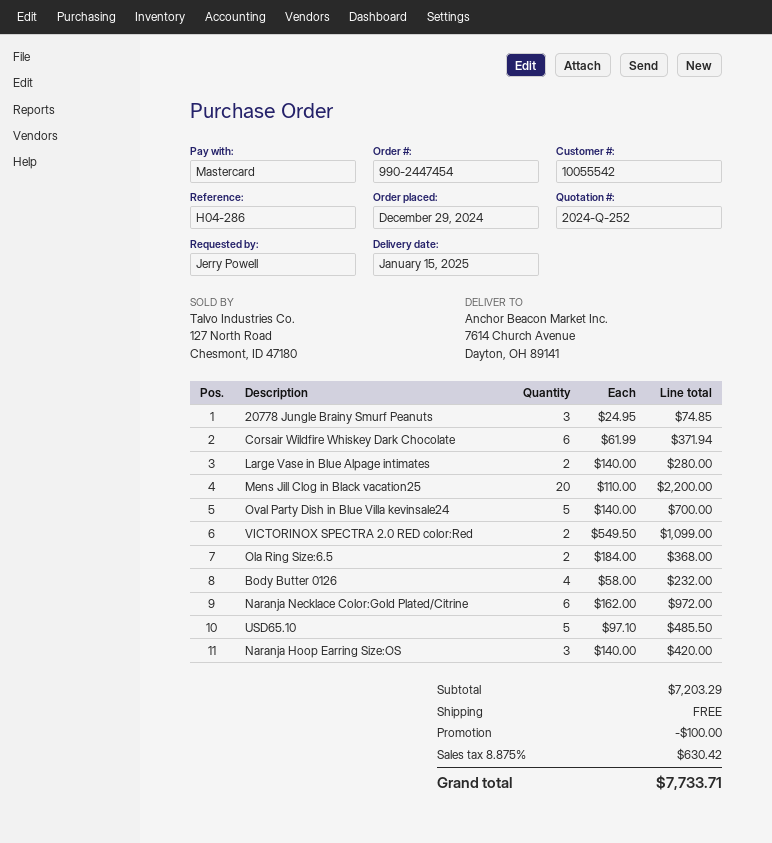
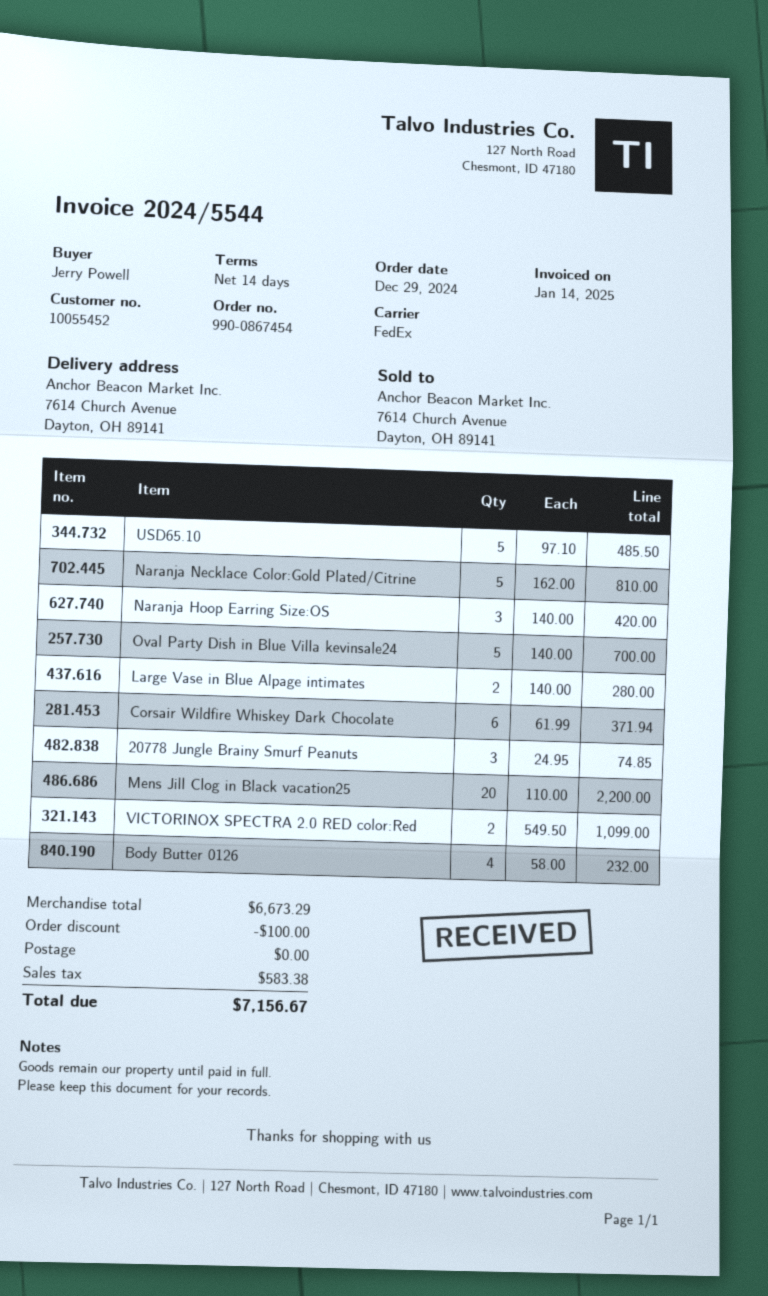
order number: 990-2447454 -> 990-0867454
customer number: 10055542 -> 10055452
Ola Ring Size:6.5: 2 x 184.00 = 368.00 -> none
Naranja Necklace Color:Gold Plated/Citrine: 6 x 162.00 = 972.00 -> 5 x 162.00 = 810.00
subtotal: 7203.29 -> 6673.29
tax: 630.42 -> 583.38
total: 7733.71 -> 7156.67

